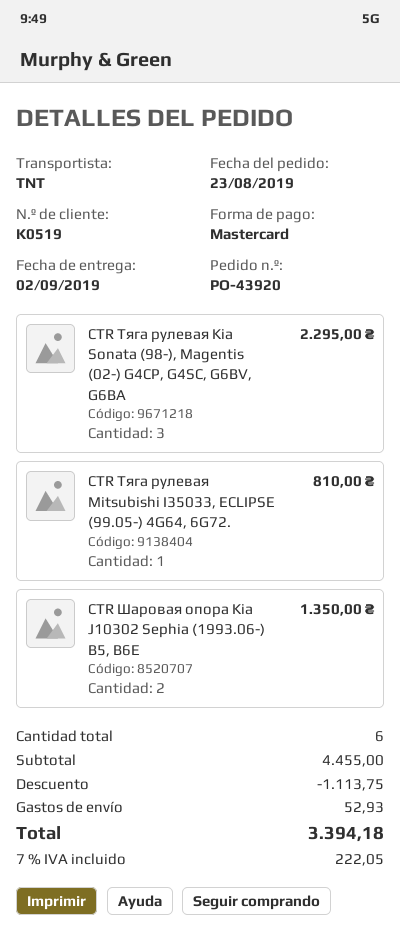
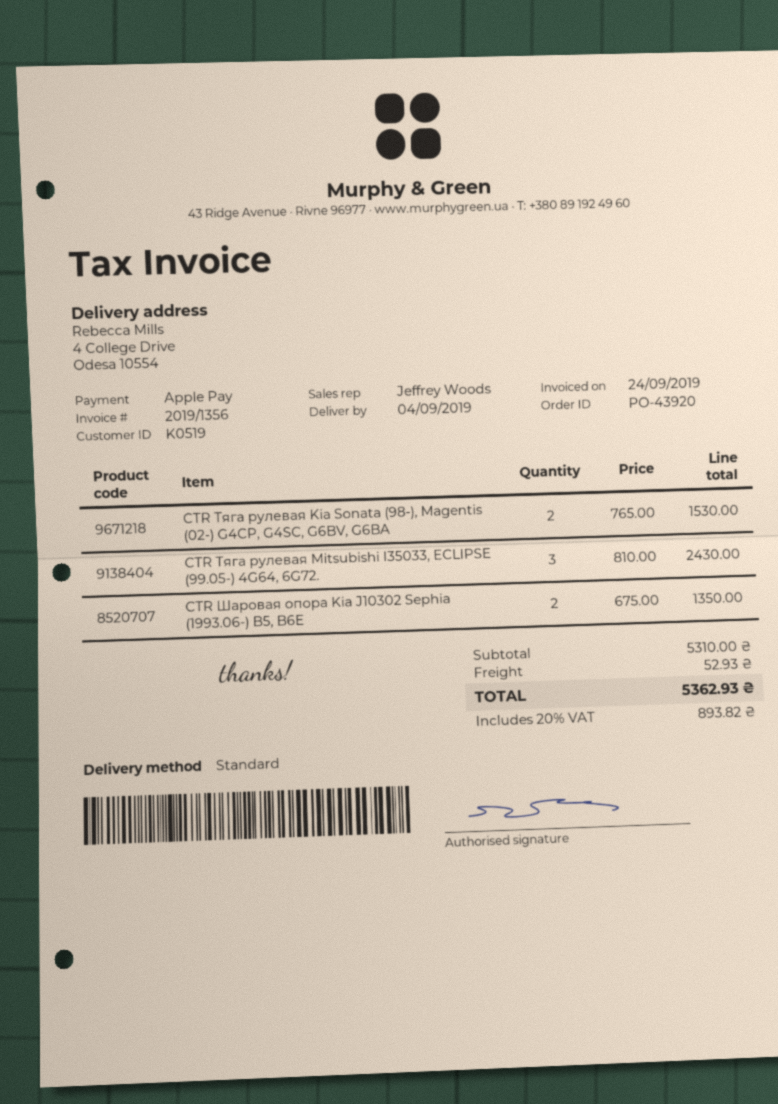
delivery date: 2019-09-02 -> 2019-09-04
payment method: Mastercard -> Apple Pay
shipping method: TNT -> standard
CTR Тяга рулевая Kia Sonata (98-), Magentis (02-) G4CP, G4SC, G6BV, G6BA: 3 for 2295.00 -> 2 for 1530.00
CTR Тяга рулевая Mitsubishi I35033, ECLIPSE (99.05-) 4G64, 6G72.: 1 for 810.00 -> 3 for 2430.00
subtotal: 4455.00 -> 5310.00
discount: 1113.75 -> none
tax: 7% = 222.05 -> 20% = 893.82
total: 3394.18 -> 5362.93

